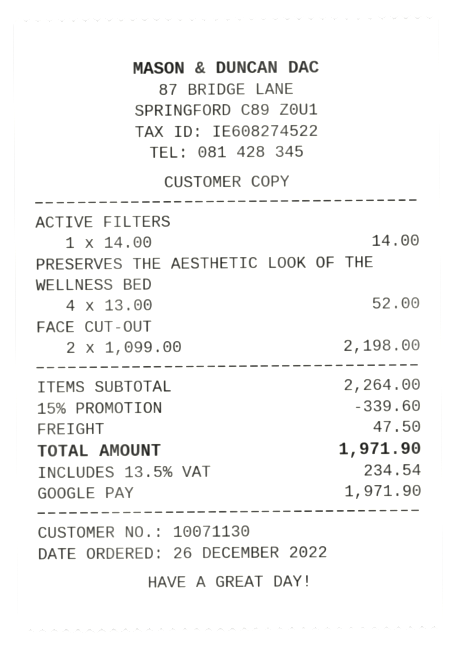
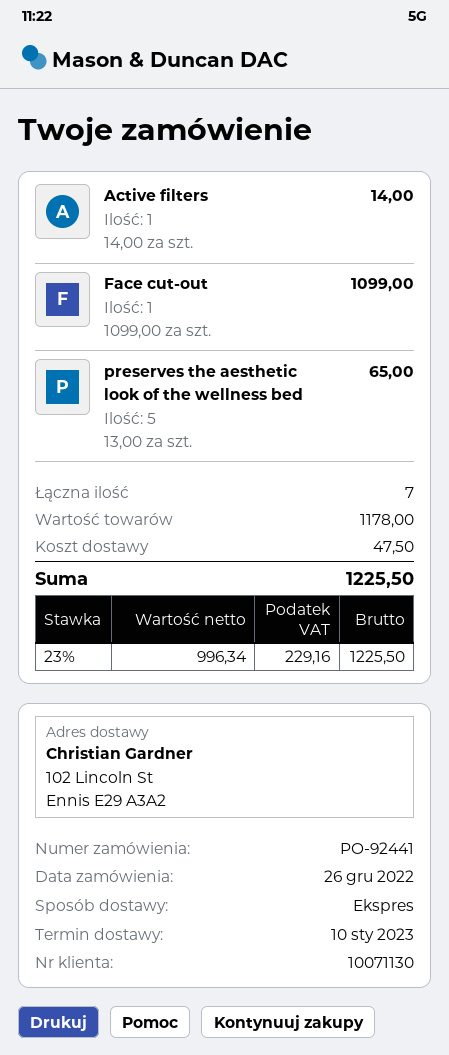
PRESERVES THE AESTHETIC LOOK OF THE WELLNESS BED: 4 x 13.00 = 52.00 -> 5 x 13.00 = 65.00
FACE CUT-OUT: 2 x 1099.00 = 2198.00 -> 1 x 1099.00 = 1099.00
subtotal: 2264.00 -> 1178.00
discount: 15% = 339.60 -> none
tax: 13.5% = 234.54 -> 23% = 229.16
total: 1971.90 -> 1225.50

